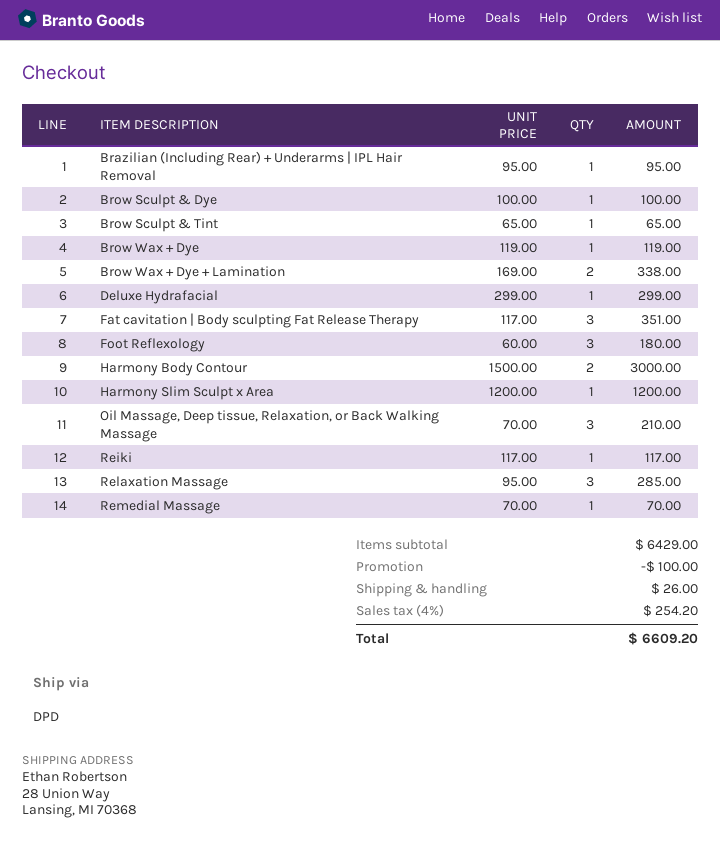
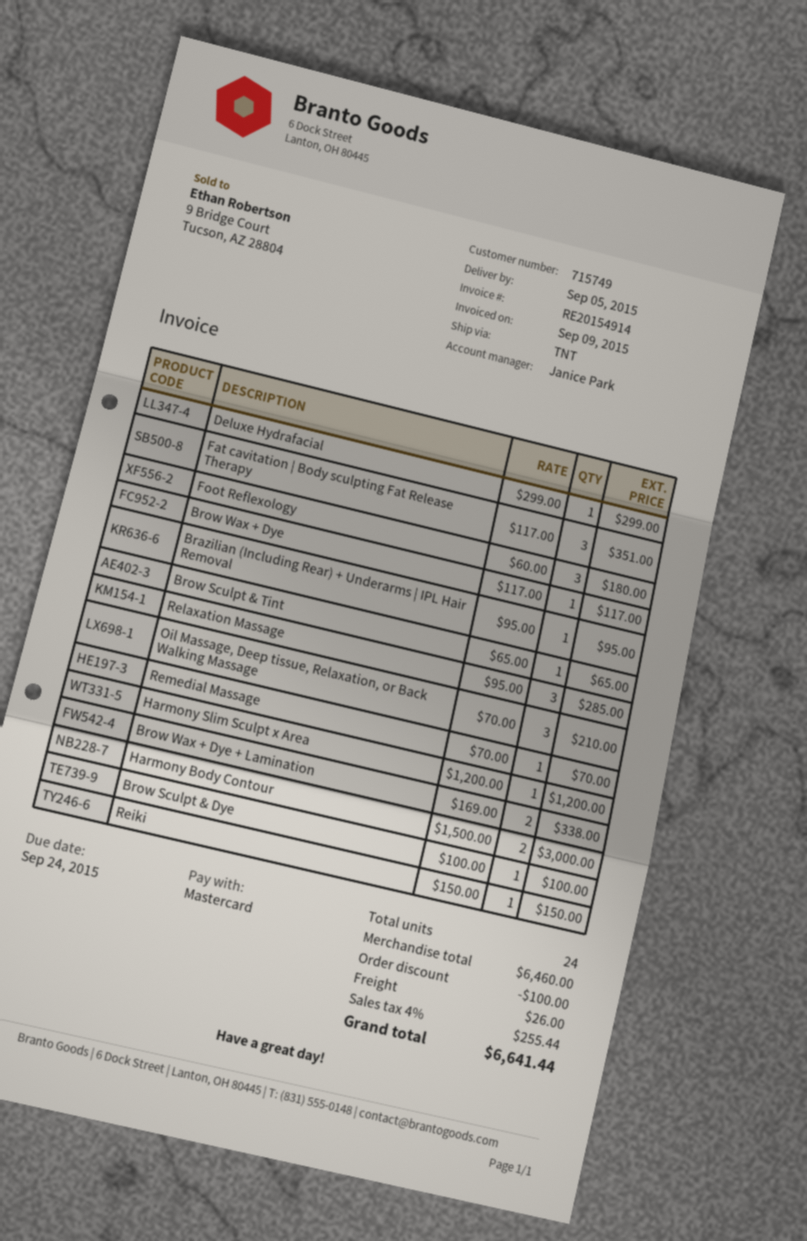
shipping method: DPD -> TNT
Brow Wax + Dye: 1 x 119.00 = 119.00 -> 1 x 117.00 = 117.00
Reiki: 1 x 117.00 = 117.00 -> 1 x 150.00 = 150.00
subtotal: 6429.00 -> 6460.00
tax: 4% = 254.20 -> 4% = 255.44
total: 6609.20 -> 6641.44

